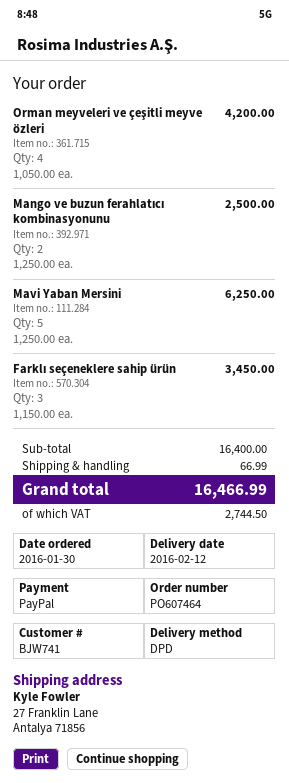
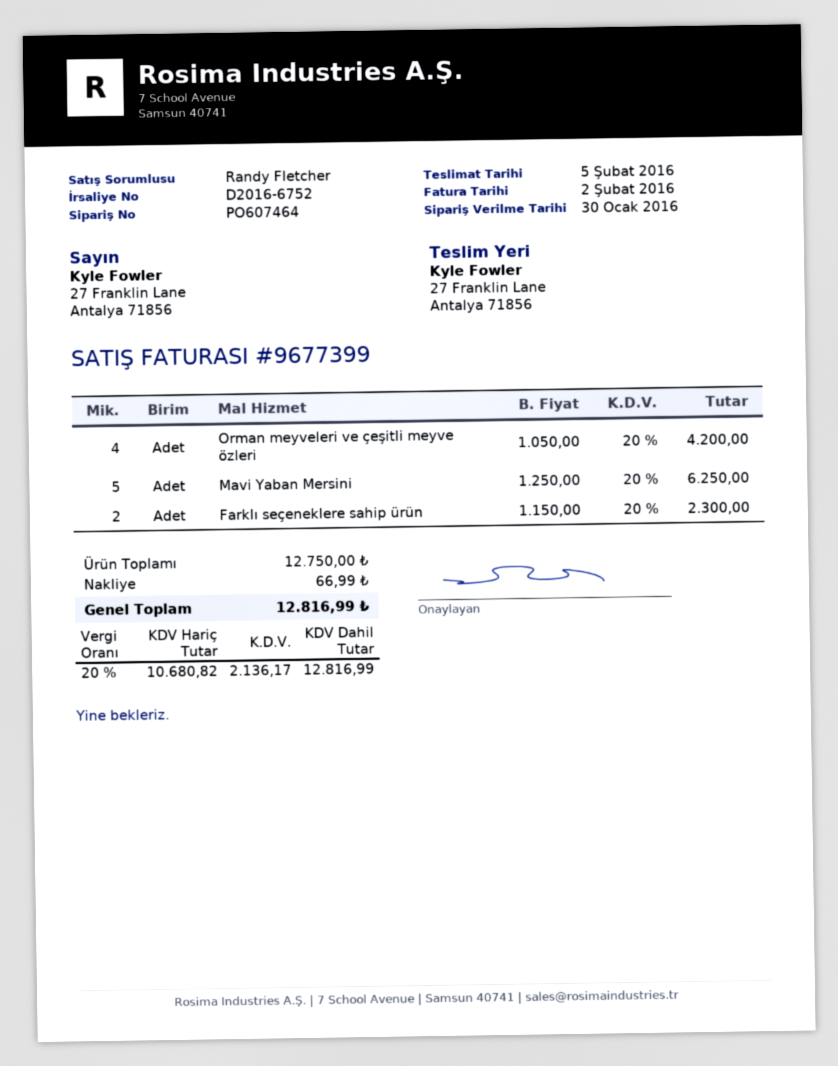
delivery date: 2016-02-12 -> 2016-02-05
Mango ve buzun ferahlatıcı kombinasyonunu: 2 x 1250.00 = 2500.00 -> none
Farklı seçeneklere sahip ürün: 3 x 1150.00 = 3450.00 -> 2 x 1150.00 = 2300.00
subtotal: 16400.00 -> 12750.00
tax: 2744.50 -> 2136.17
total: 16466.99 -> 12816.99

